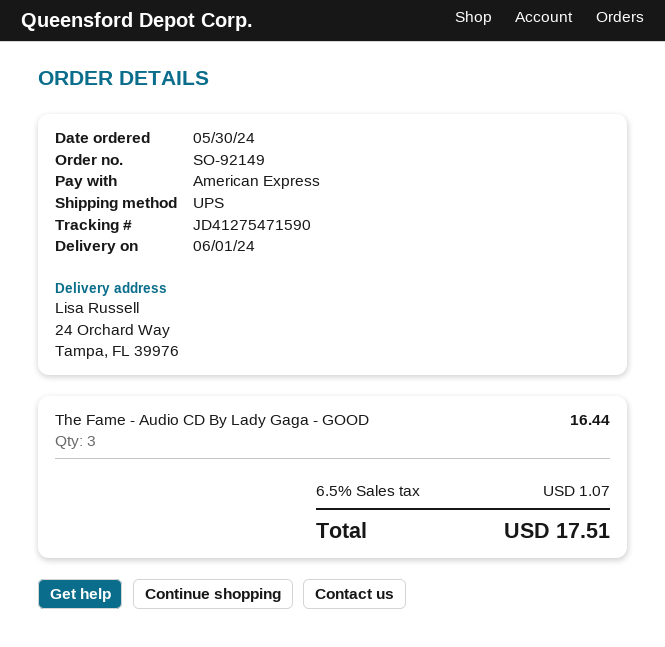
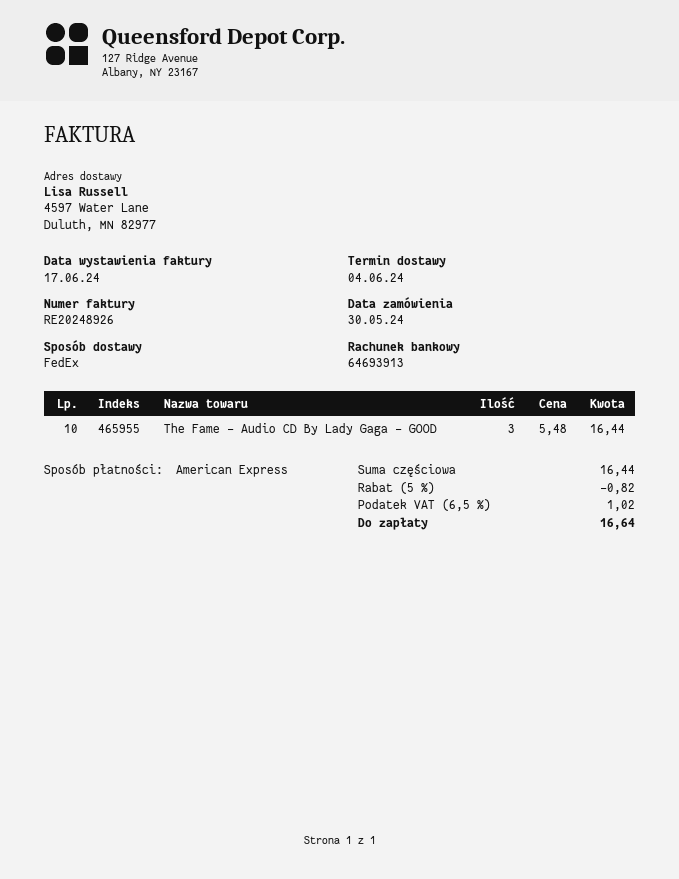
delivery date: 2024-06-01 -> 2024-06-04
shipping method: UPS -> FedEx
ship to: 24 Orchard Way, Tampa, FL 39976 -> 4597 Water Lane, Duluth, MN 82977
discount: none -> 5% = 0.82
tax: 6.5% = 1.07 -> 6.5% = 1.02
total: 17.51 -> 16.64

